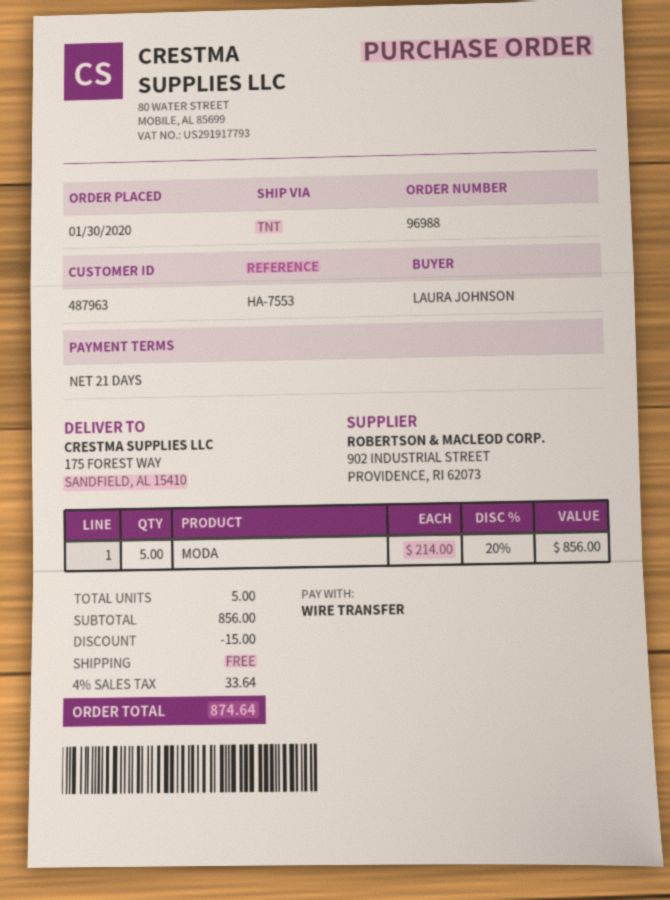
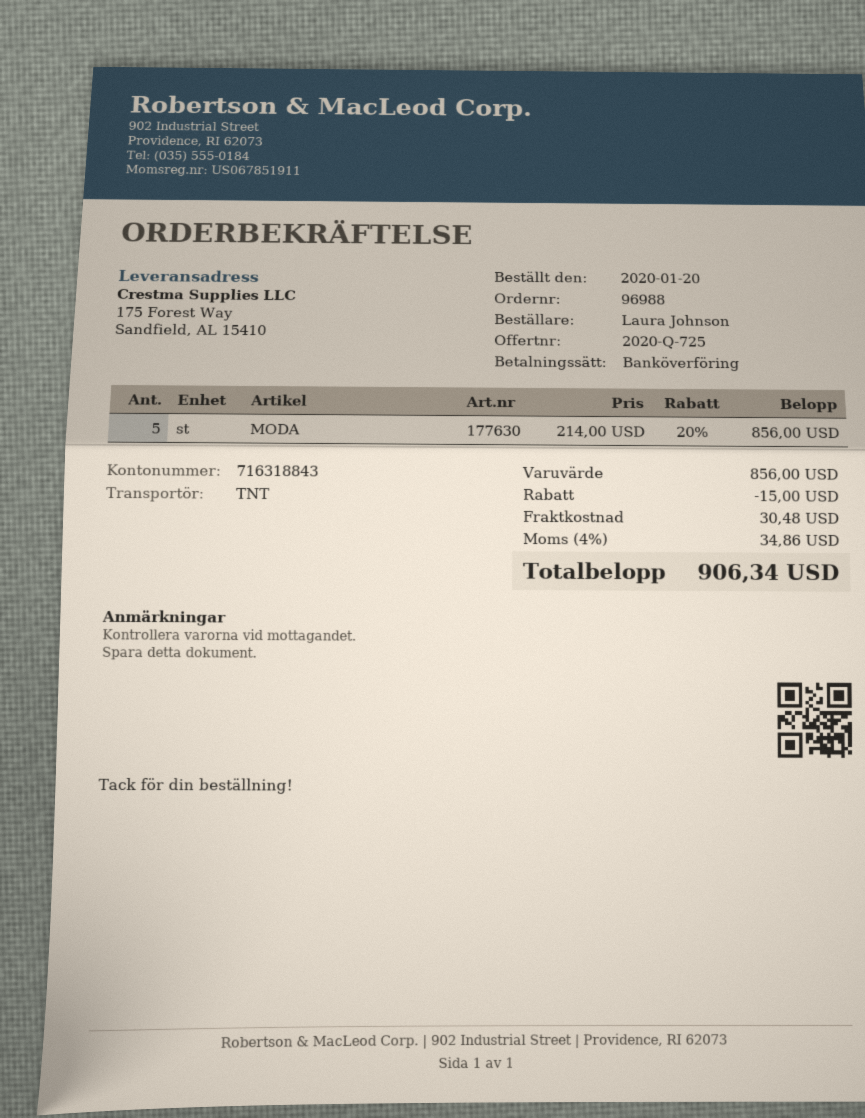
order date: 2020-01-30 -> 2020-01-20
shipping: 0.00 -> 30.48
tax: 4% = 33.64 -> 4% = 34.86
total: 874.64 -> 906.34

